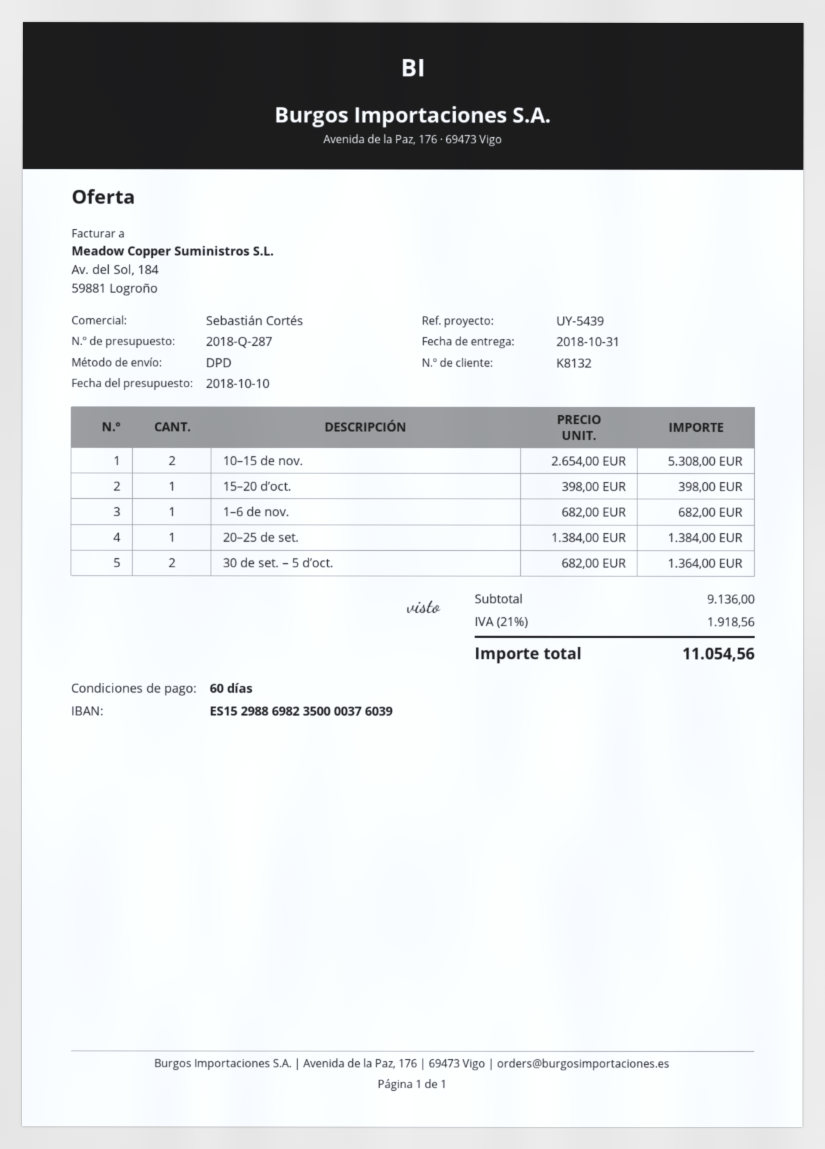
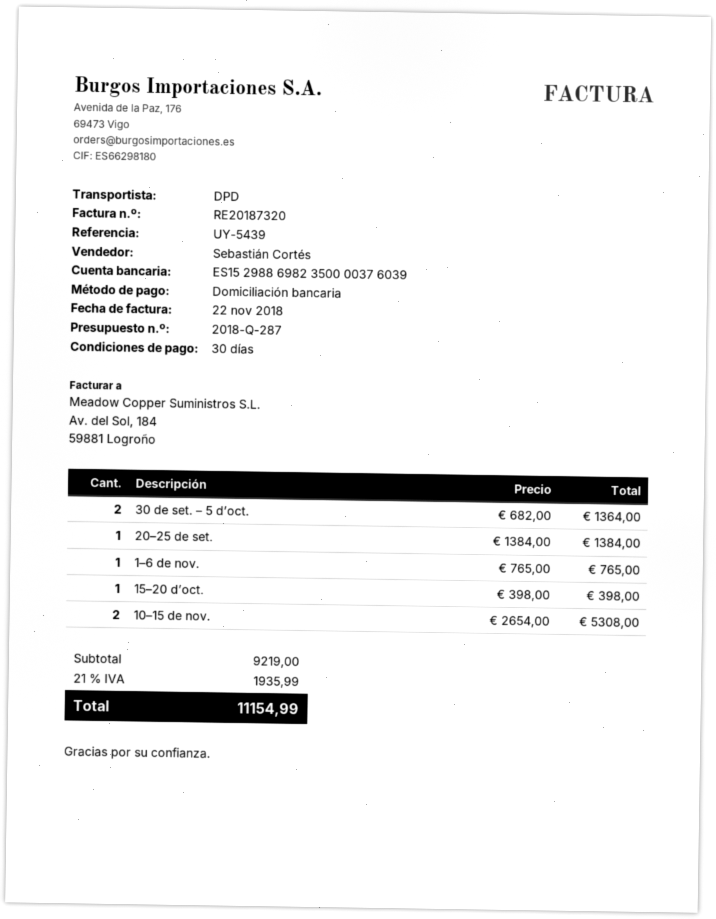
payment terms: 60 days -> 30 days
1–6 de nov.: 1 x 682.00 = 682.00 -> 1 x 765.00 = 765.00
subtotal: 9136.00 -> 9219.00
tax: 21% = 1918.56 -> 21% = 1935.99
total: 11054.56 -> 11154.99

